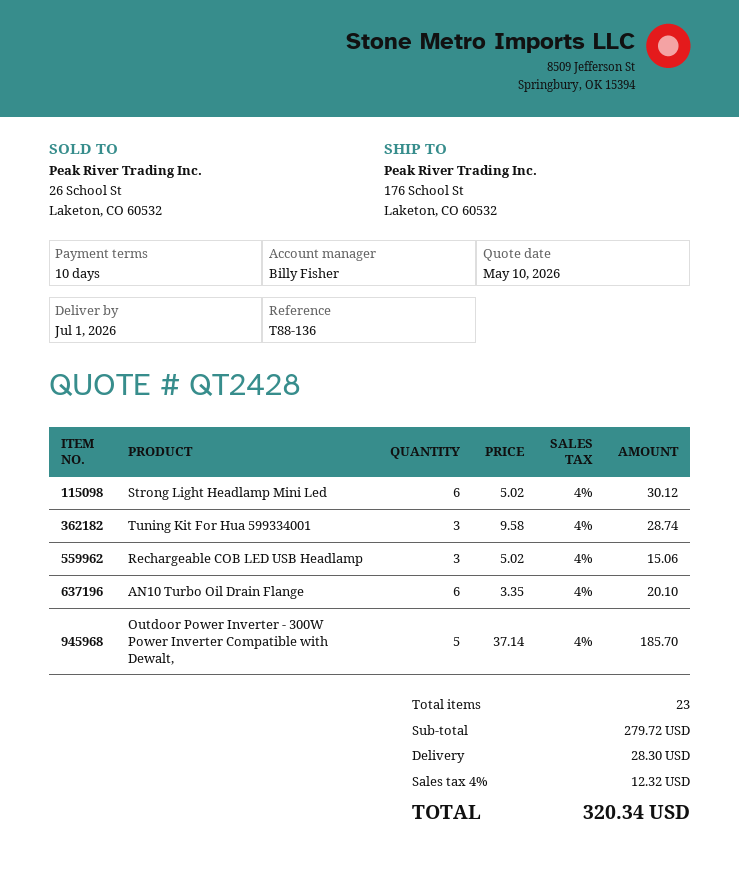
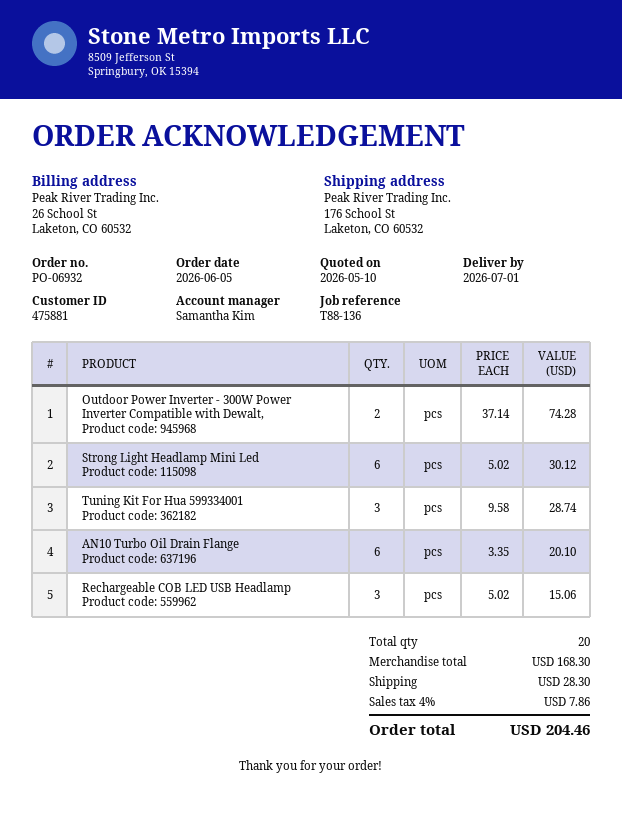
sales rep: Billy Fisher -> Samantha Kim
Outdoor Power Inverter - 300W Power Inverter Compatible with Dewalt,: 5 x 37.14 = 185.70 -> 2 x 37.14 = 74.28
total quantity: 23 -> 20
subtotal: 279.72 -> 168.30
tax: 4% = 12.32 -> 4% = 7.86
total: 320.34 -> 204.46

